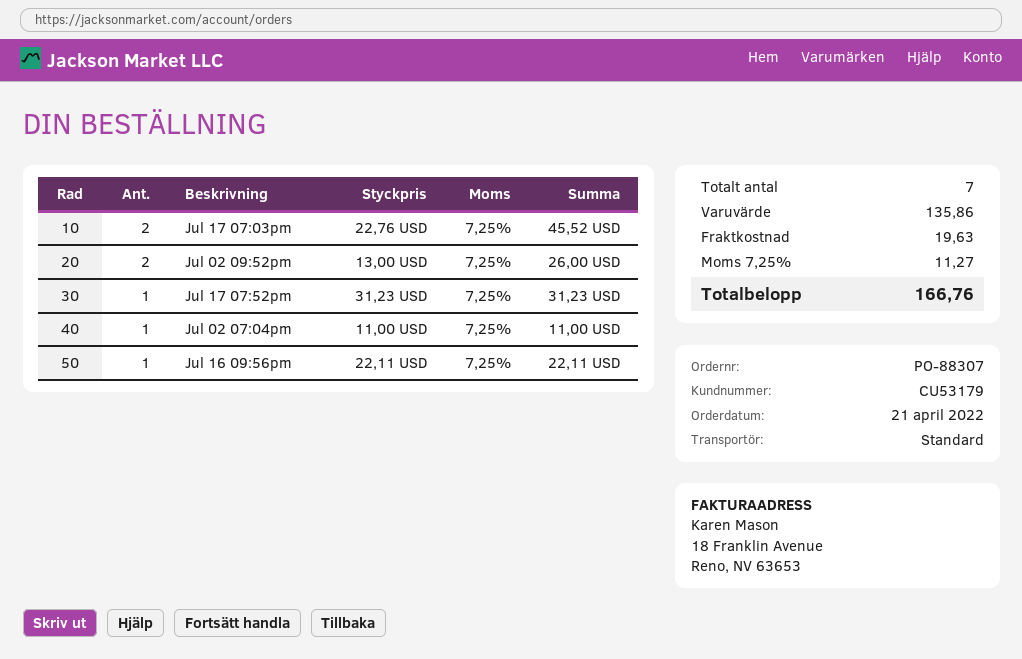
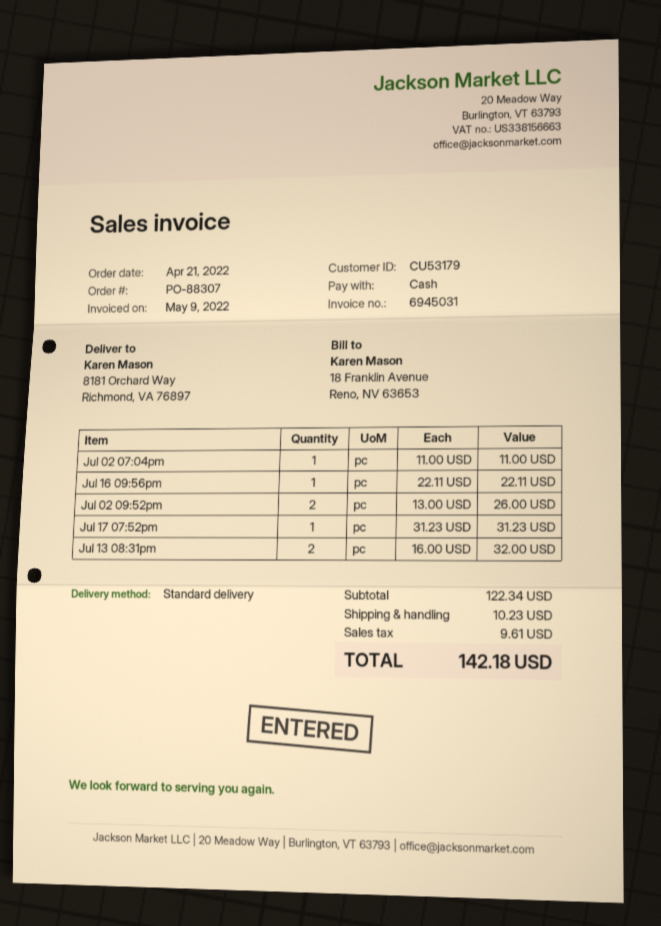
Jul 17 07:03pm: 2 x 22.76 = 45.52 -> none
Jul 13 08:31pm: none -> 2 x 16.00 = 32.00
subtotal: 135.86 -> 122.34
shipping: 19.63 -> 10.23
tax: 11.27 -> 9.61
total: 166.76 -> 142.18

